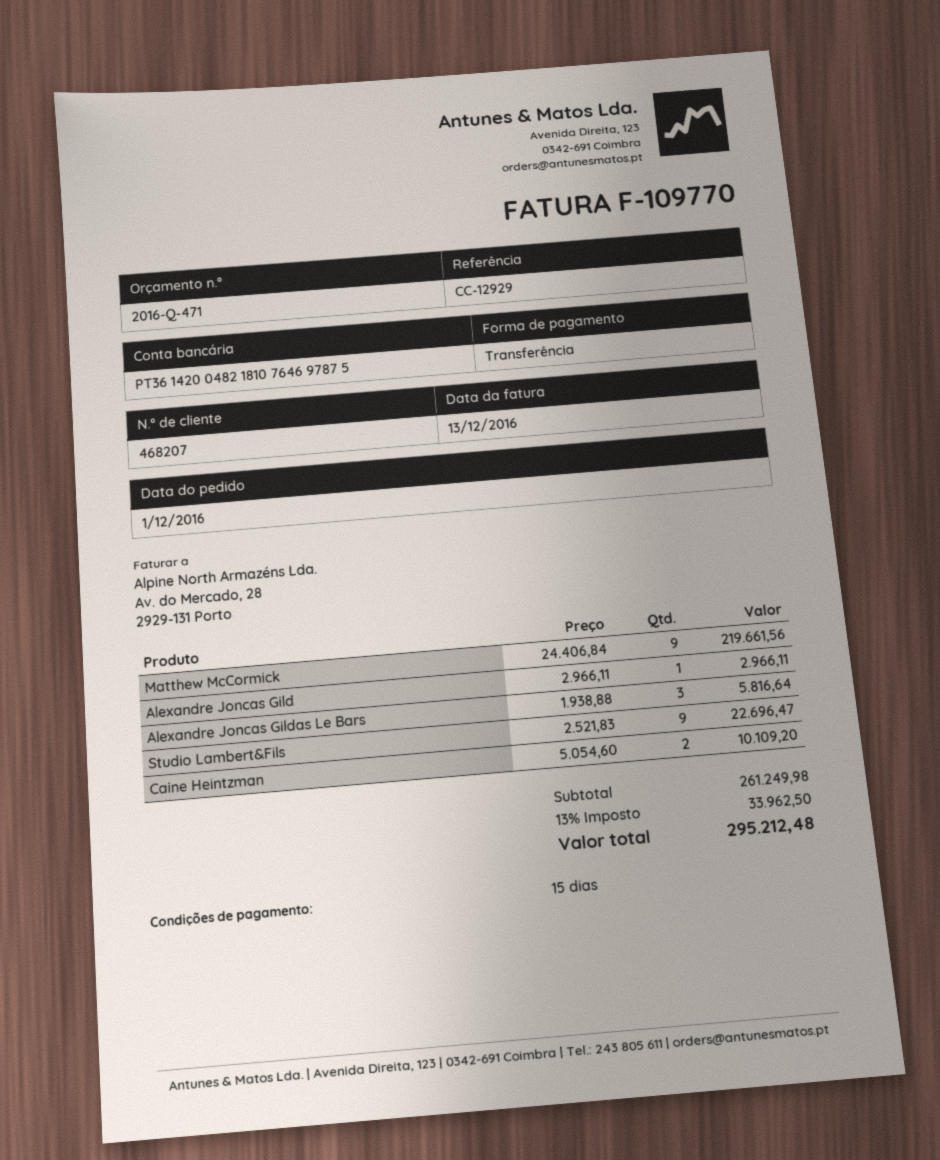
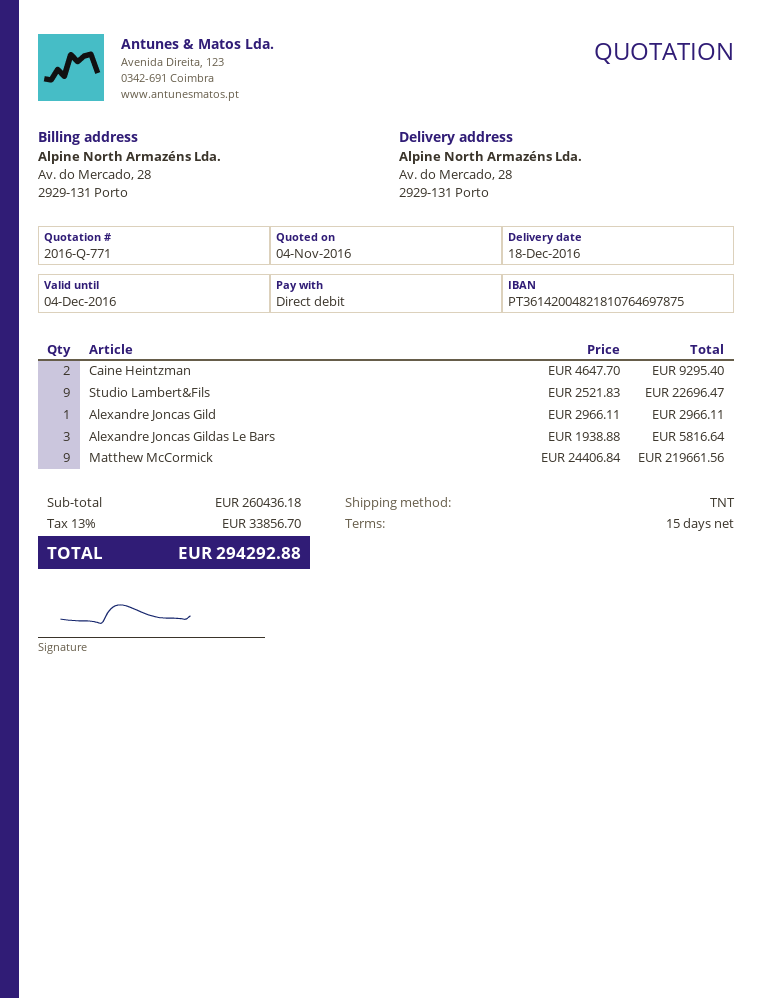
quote number: 2016-Q-471 -> 2016-Q-771
payment method: bank transfer -> direct debit
Caine Heintzman: 2 x 5054.60 = 10109.20 -> 2 x 4647.70 = 9295.40
subtotal: 261249.98 -> 260436.18
tax: 13% = 33962.50 -> 13% = 33856.70
total: 295212.48 -> 294292.88

